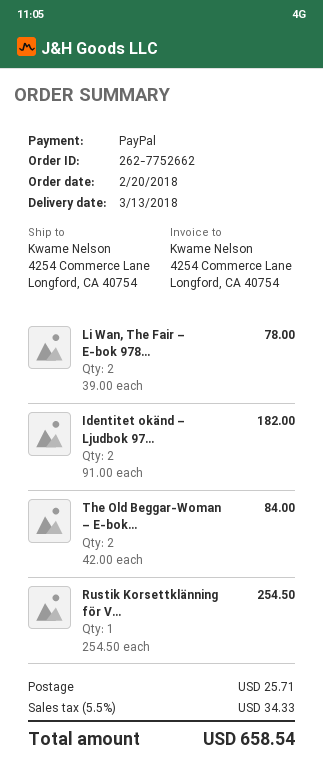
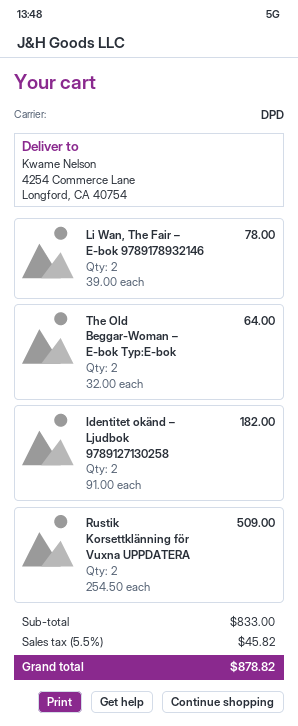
The Old Beggar-Woman – E-bok...: 2 x 42.00 = 84.00 -> 2 x 32.00 = 64.00
Rustik Korsettklänning för V...: 1 x 254.50 = 254.50 -> 2 x 254.50 = 509.00
shipping: 25.71 -> none
tax: 5.5% = 34.33 -> 5.5% = 45.82
total: 658.54 -> 878.82

